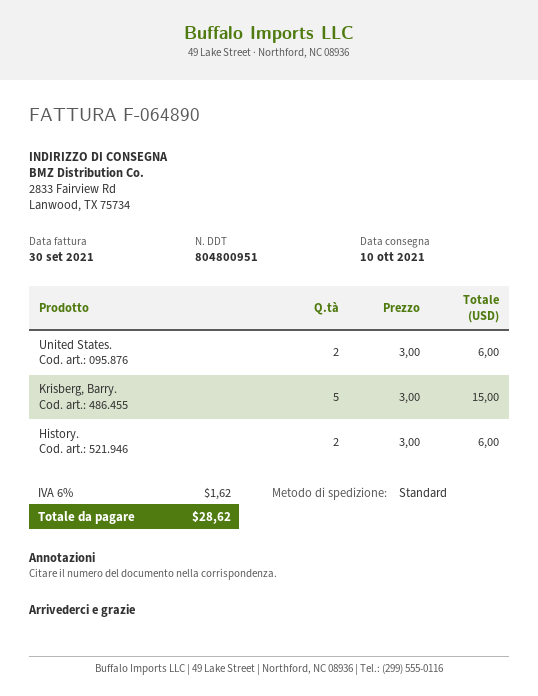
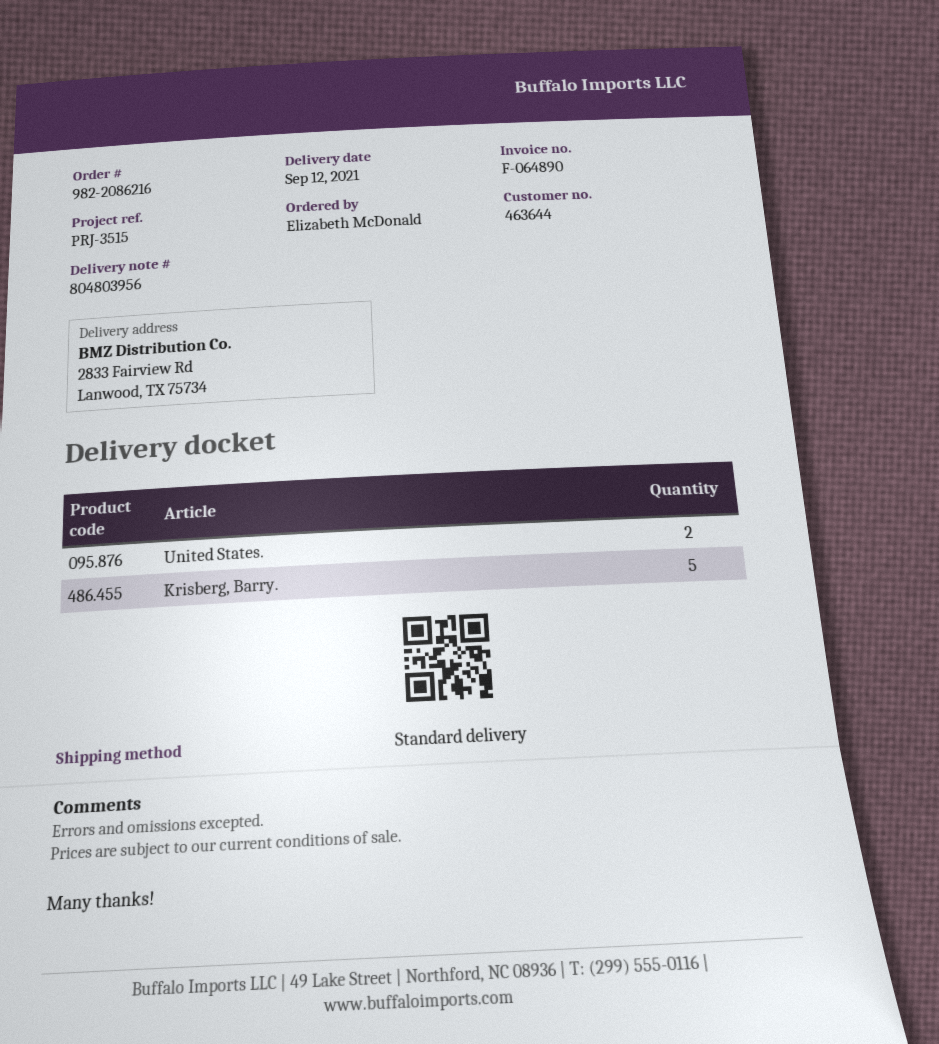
delivery note number: 804800951 -> 804803956
delivery date: 2021-10-10 -> 2021-09-12
History.: 2 -> none

